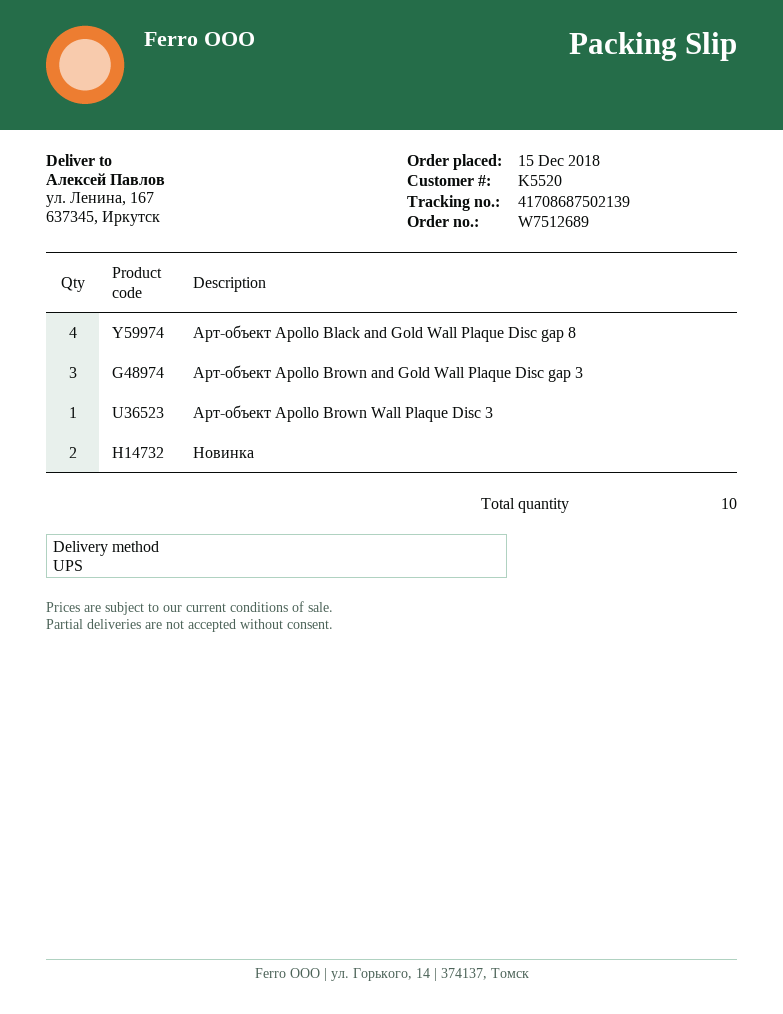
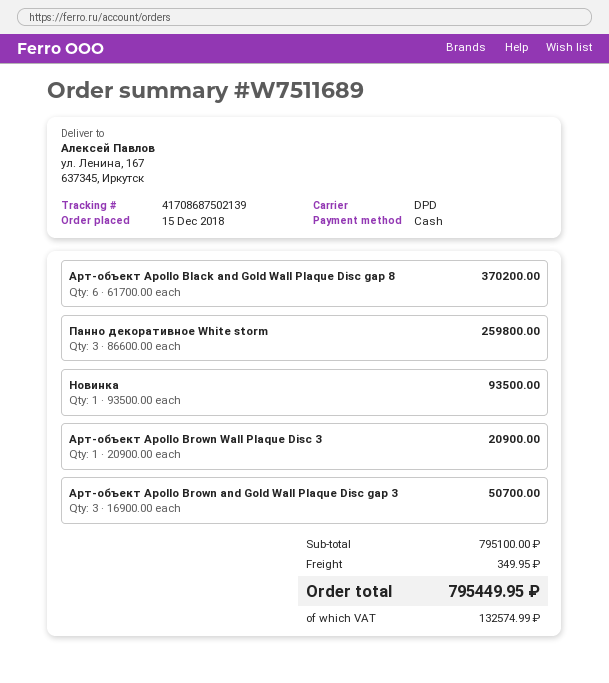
order number: W7512689 -> W7511689
shipping method: UPS -> DPD
Арт-объект Apollo Black and Gold Wall Plaque Disc gap 8: 4 -> 6
Новинка: 2 -> 1
Панно декоративное White storm: none -> 3

